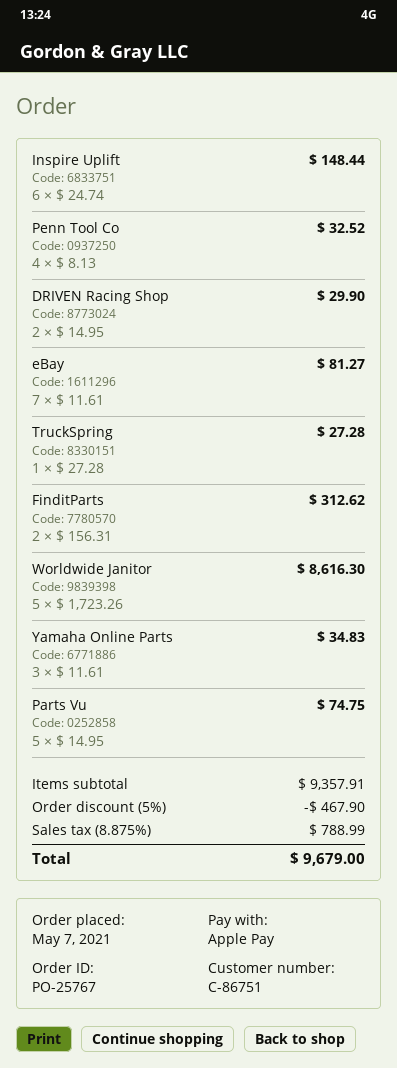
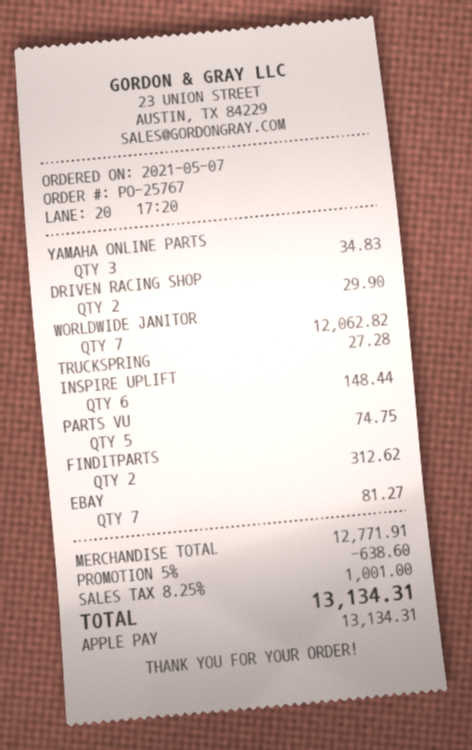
Penn Tool Co: 4 for 32.52 -> none
Worldwide Janitor: 5 for 8616.30 -> 7 for 12062.82
subtotal: 9357.91 -> 12771.91
discount: 5% = 467.90 -> 5% = 638.60
tax: 8.875% = 788.99 -> 8.25% = 1001.00
total: 9679.00 -> 13134.31

